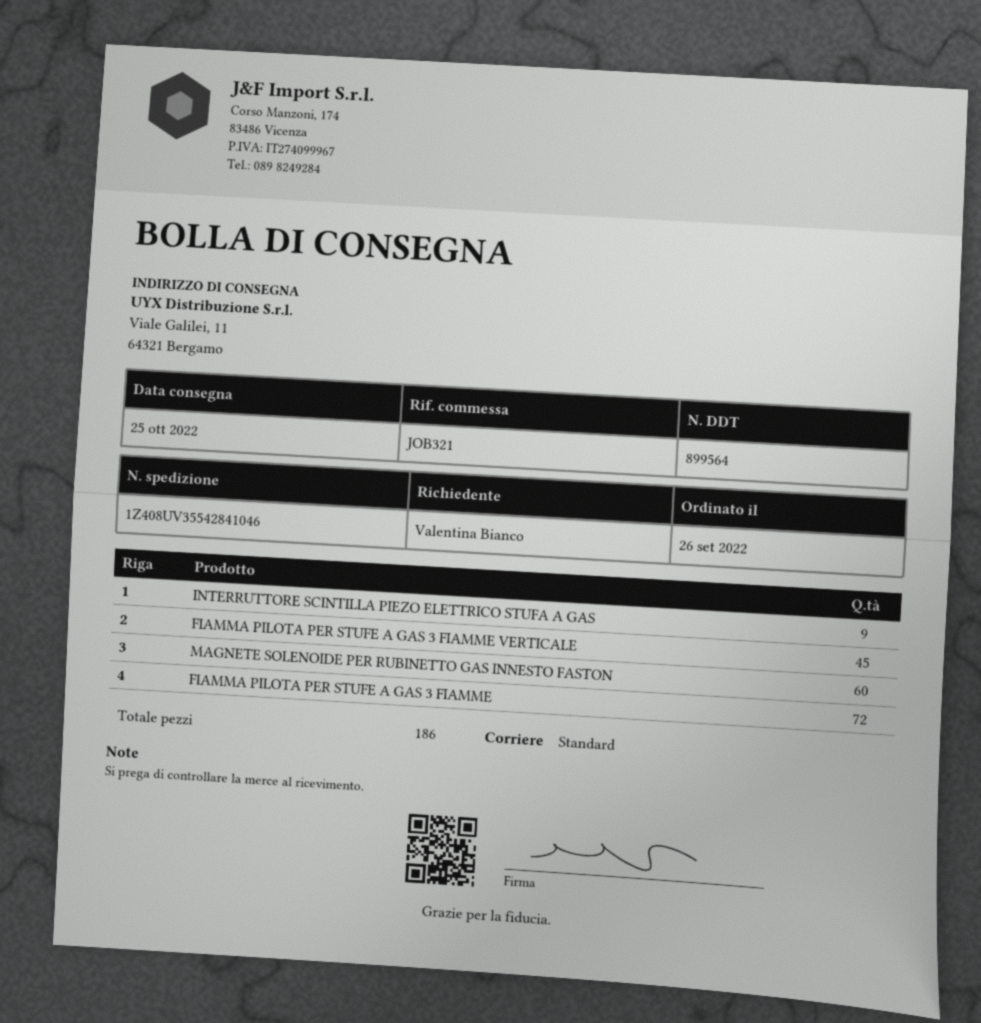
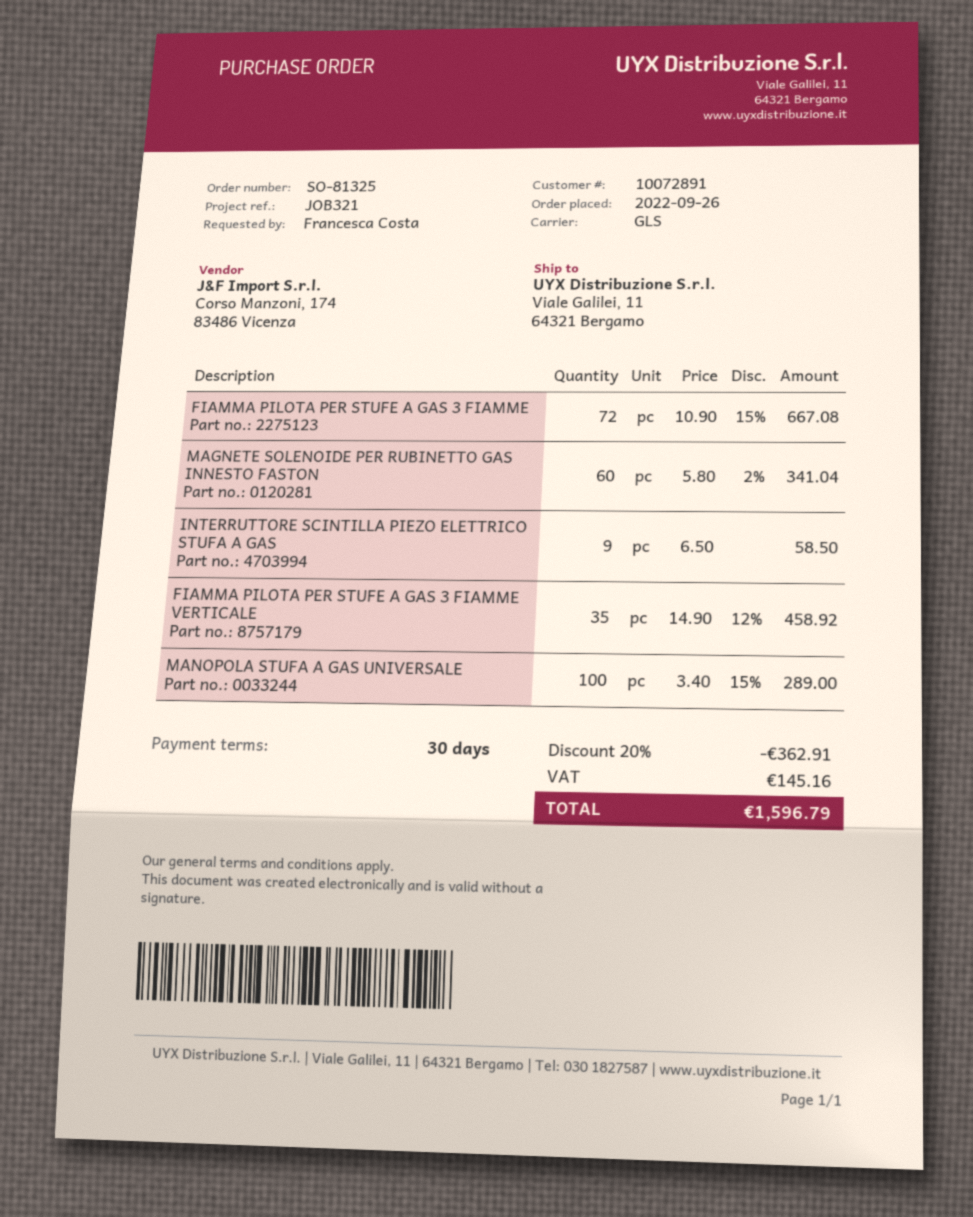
ordered by: Valentina Bianco -> Francesca Costa
shipping method: standard -> GLS
FIAMMA PILOTA PER STUFE A GAS 3 FIAMME VERTICALE: 45 -> 35
MANOPOLA STUFA A GAS UNIVERSALE: none -> 100

